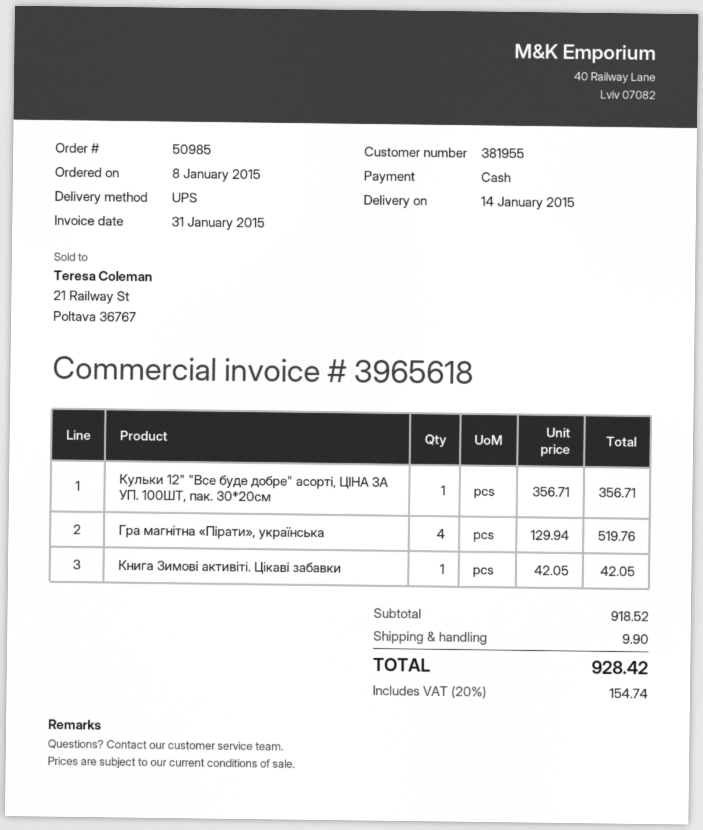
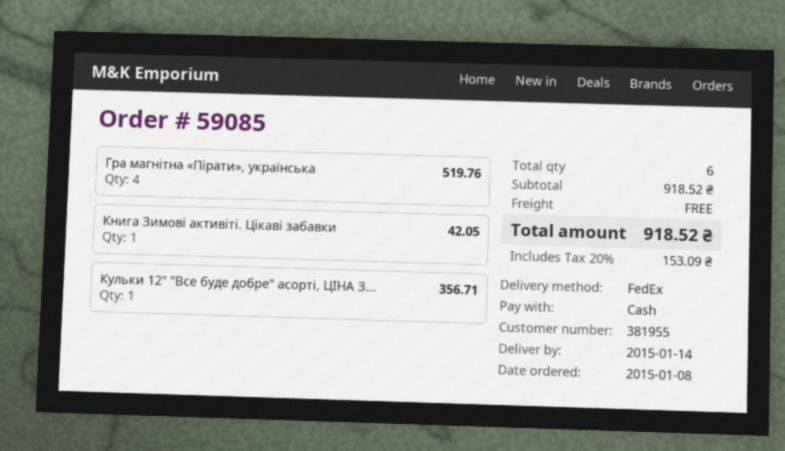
order number: 50985 -> 59085
shipping method: UPS -> FedEx
shipping: 9.90 -> 0.00
tax: 20% = 154.74 -> 20% = 153.09
total: 928.42 -> 918.52

